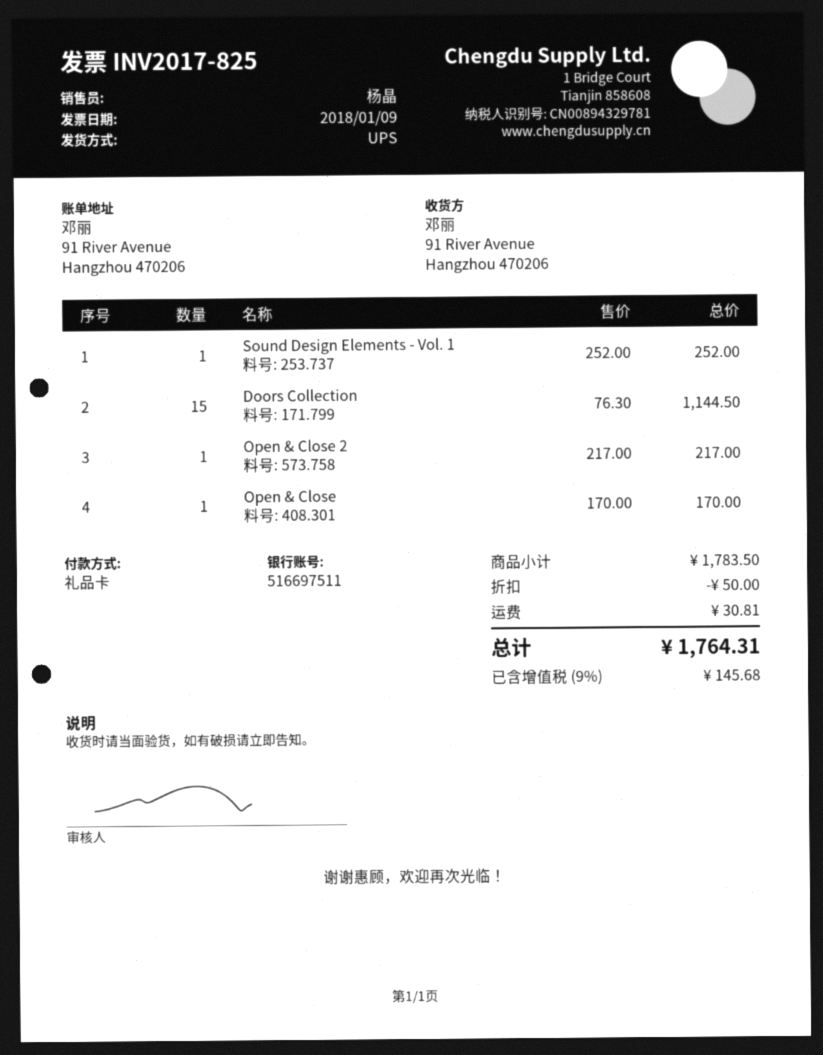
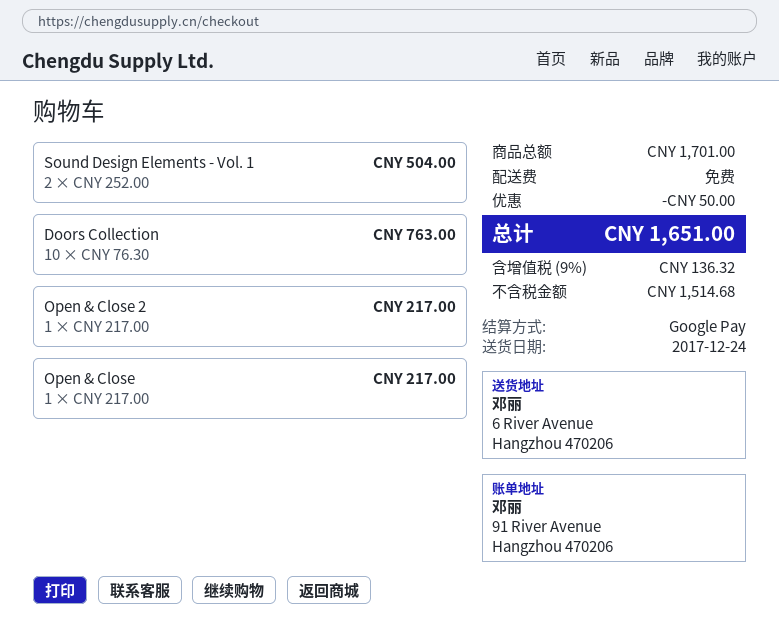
payment method: gift card -> Google Pay
ship to: 91 River Avenue, Hangzhou 470206 -> 6 River Avenue, Hangzhou 470206
Sound Design Elements - Vol. 1: 1 x 252.00 = 252.00 -> 2 x 252.00 = 504.00
Doors Collection: 15 x 76.30 = 1144.50 -> 10 x 76.30 = 763.00
Open & Close: 1 x 170.00 = 170.00 -> 1 x 217.00 = 217.00
subtotal: 1783.50 -> 1701.00
shipping: 30.81 -> 0.00
tax: 9% = 145.68 -> 9% = 136.32
total: 1764.31 -> 1651.00

